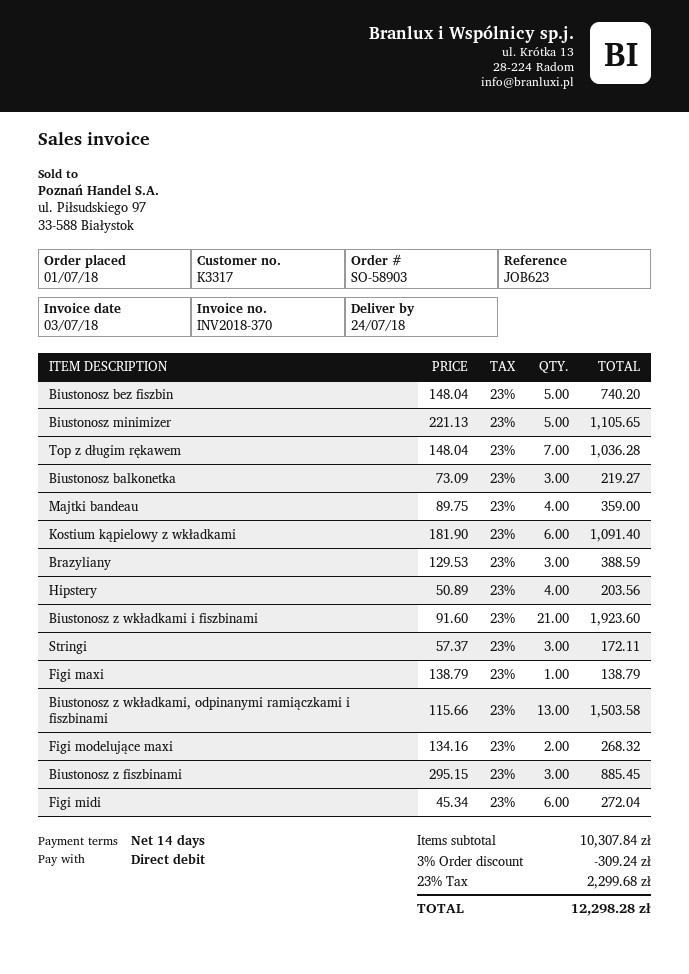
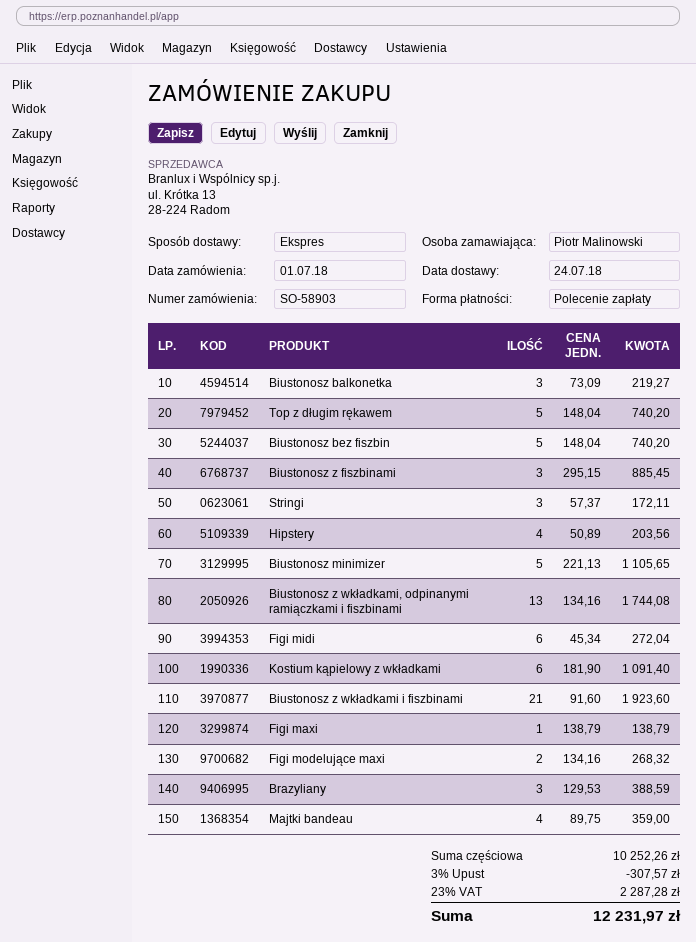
Top z długim rękawem: 7 x 148.04 = 1036.28 -> 5 x 148.04 = 740.20
Biustonosz z wkładkami, odpinanymi ramiączkami i fiszbinami: 13 x 115.66 = 1503.58 -> 13 x 134.16 = 1744.08
subtotal: 10307.84 -> 10252.26
discount: 3% = 309.24 -> 3% = 307.57
tax: 23% = 2299.68 -> 23% = 2287.28
total: 12298.28 -> 12231.97

